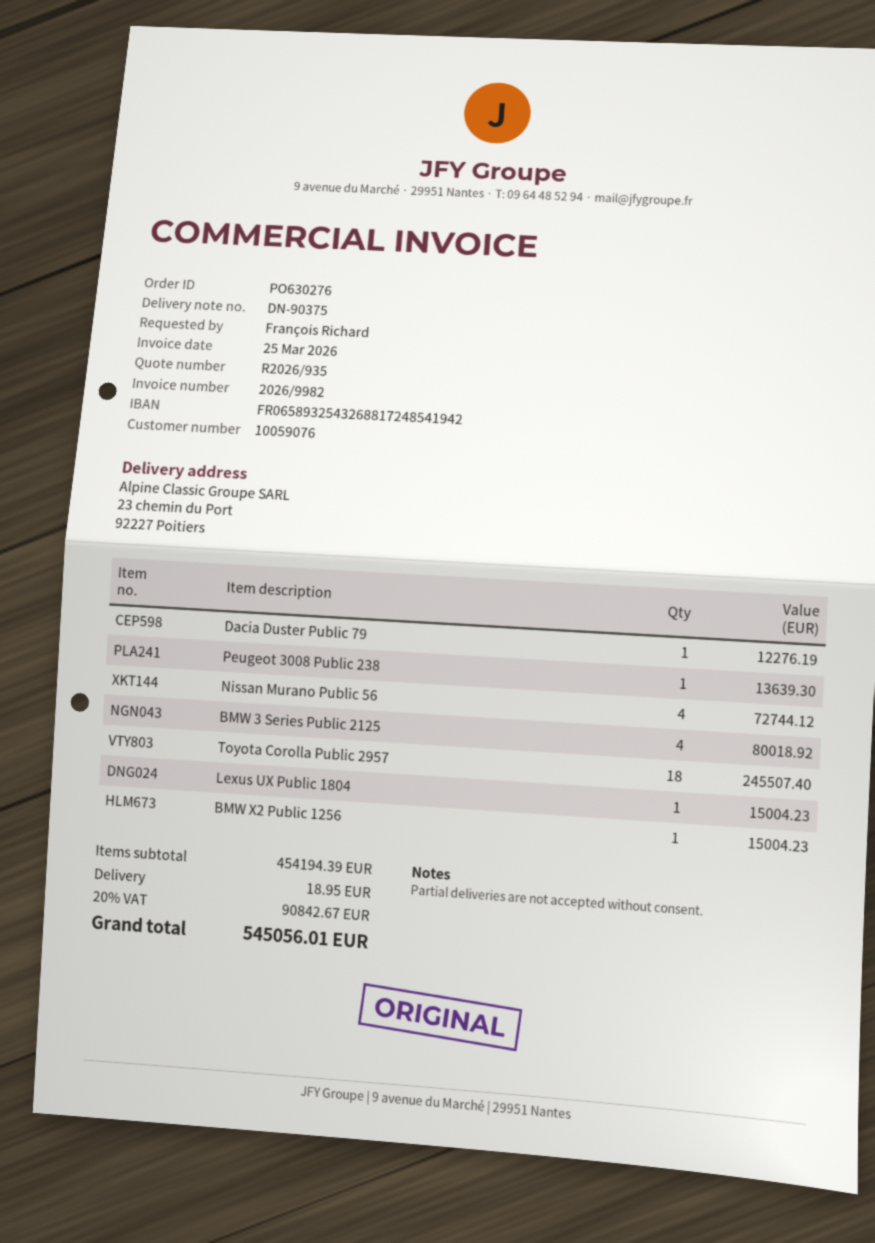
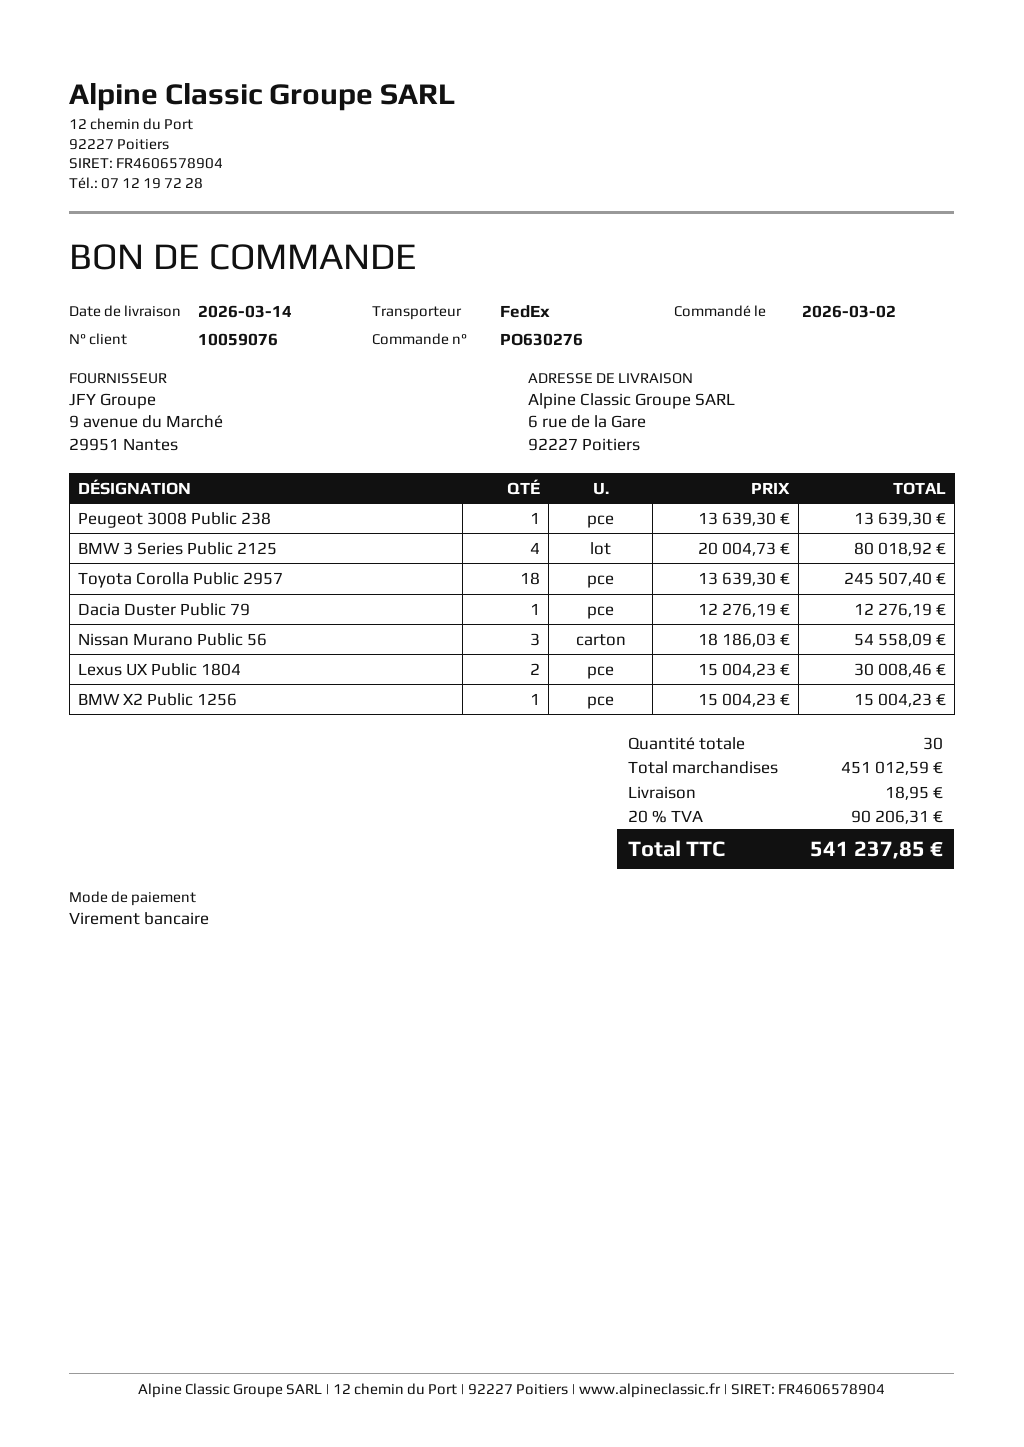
ship to: 23 chemin du Port, 92227 Poitiers -> 6 rue de la Gare, 92227 Poitiers
Nissan Murano Public 56: 4 for 72744.12 -> 3 for 54558.09
Lexus UX Public 1804: 1 for 15004.23 -> 2 for 30008.46
subtotal: 454194.39 -> 451012.59
tax: 20% = 90842.67 -> 20% = 90206.31
total: 545056.01 -> 541237.85

